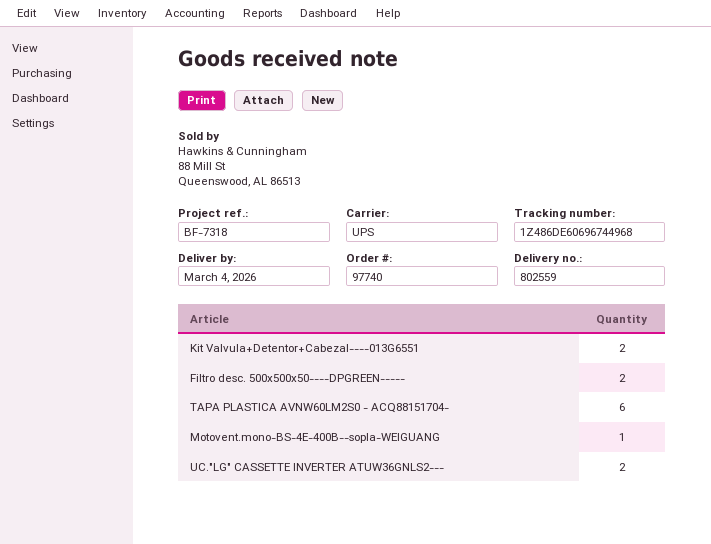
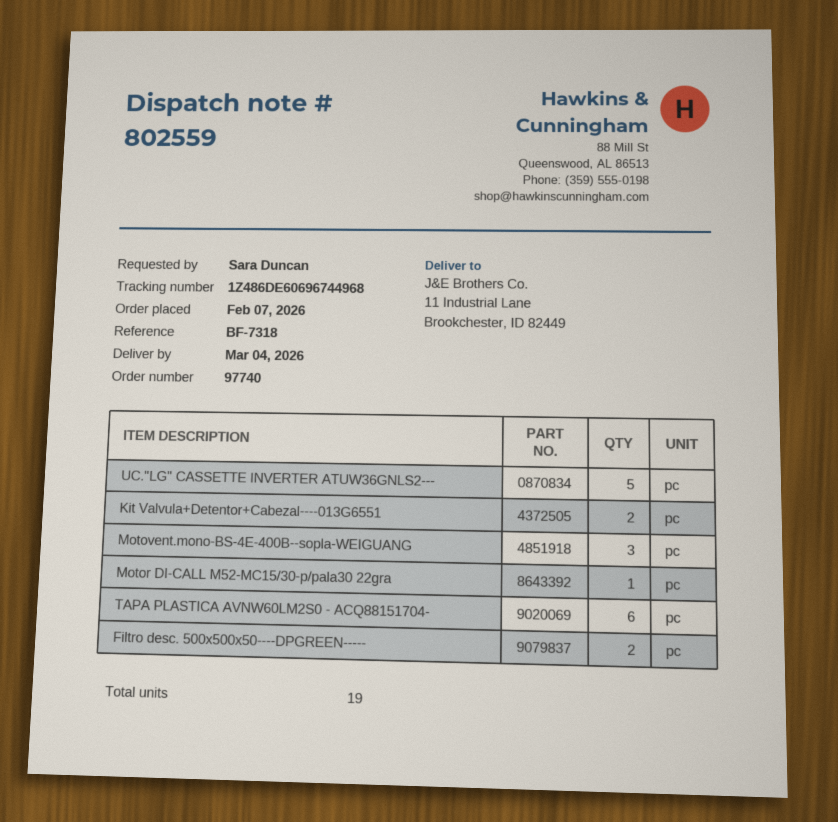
Motovent.mono-BS-4E-400B--sopla-WEIGUANG: 1 -> 3
UC."LG" CASSETTE INVERTER ATUW36GNLS2---: 2 -> 5
Motor DI-CALL M52-MC15/30-p/pala30 22gra: none -> 1

